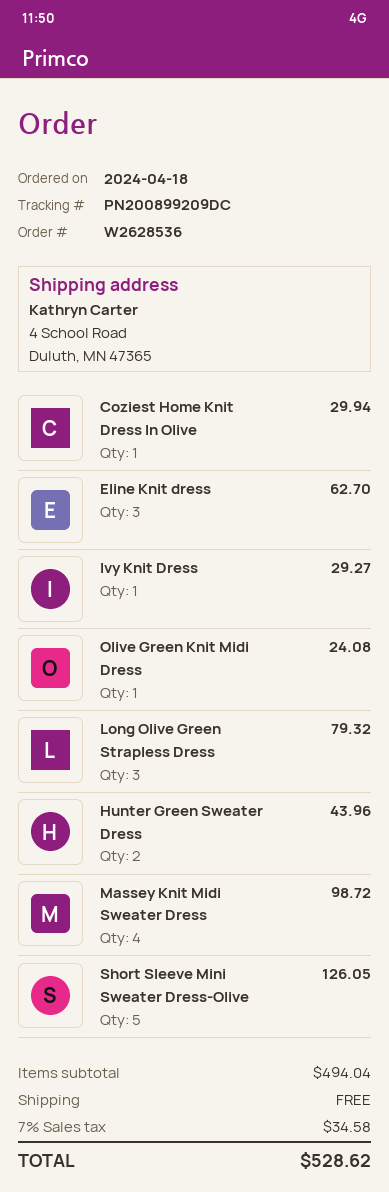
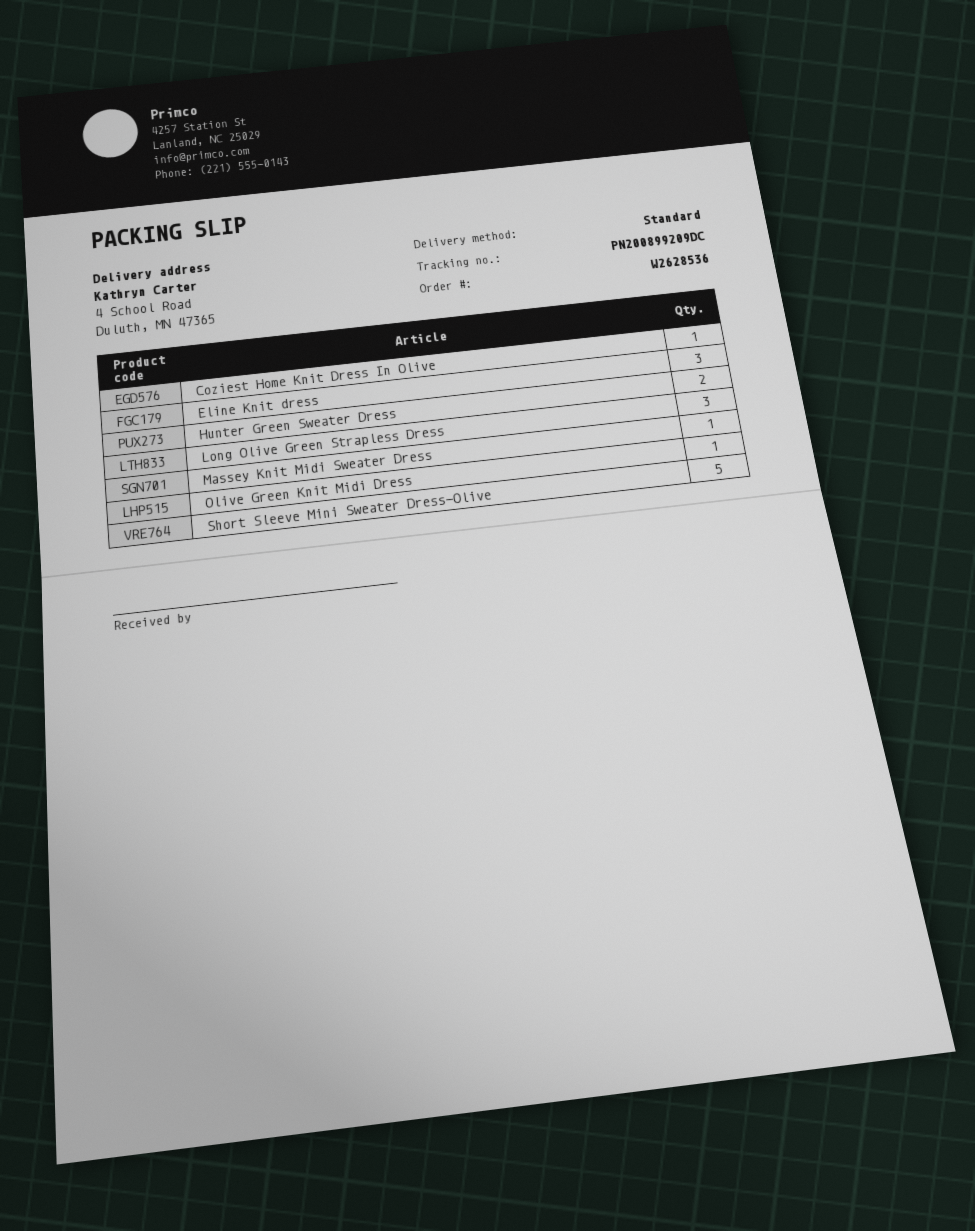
Ivy Knit Dress: 1 -> none
Massey Knit Midi Sweater Dress: 4 -> 1

